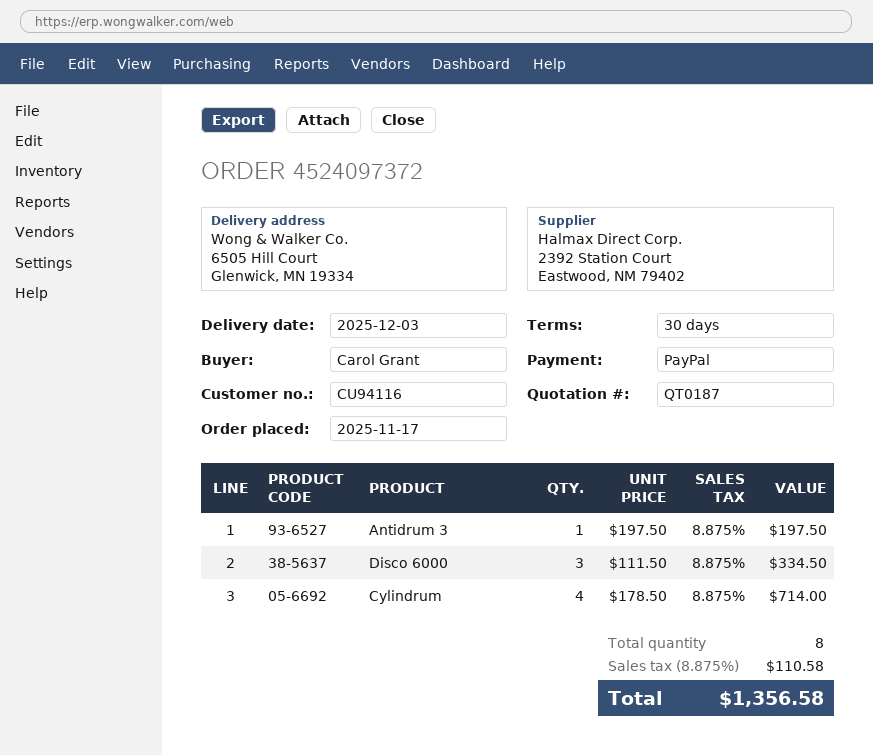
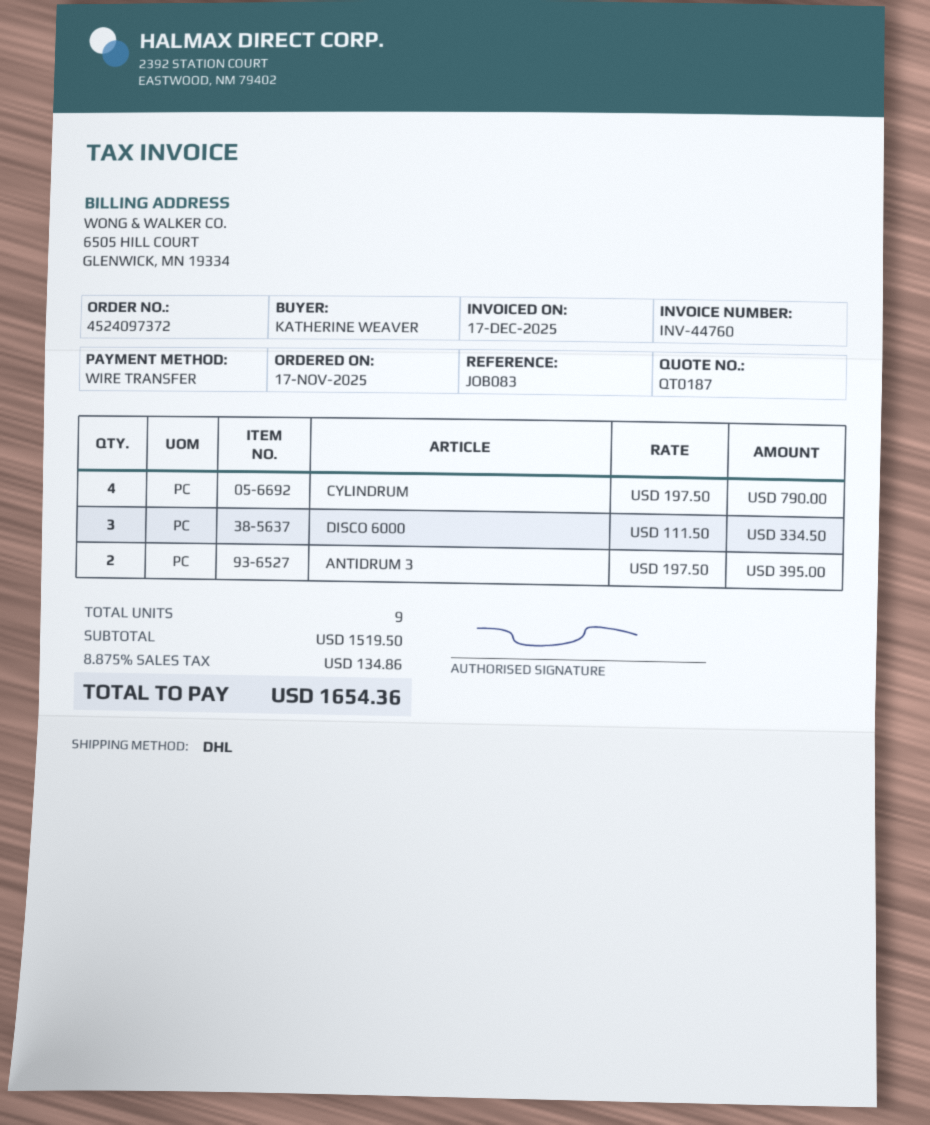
ordered by: Carol Grant -> KATHERINE WEAVER
payment method: PayPal -> bank transfer
Antidrum 3: 1 x 197.50 = 197.50 -> 2 x 197.50 = 395.00
Cylindrum: 4 x 178.50 = 714.00 -> 4 x 197.50 = 790.00
total quantity: 8 -> 9
tax: 8.875% = 110.58 -> 8.875% = 134.86
total: 1356.58 -> 1654.36

